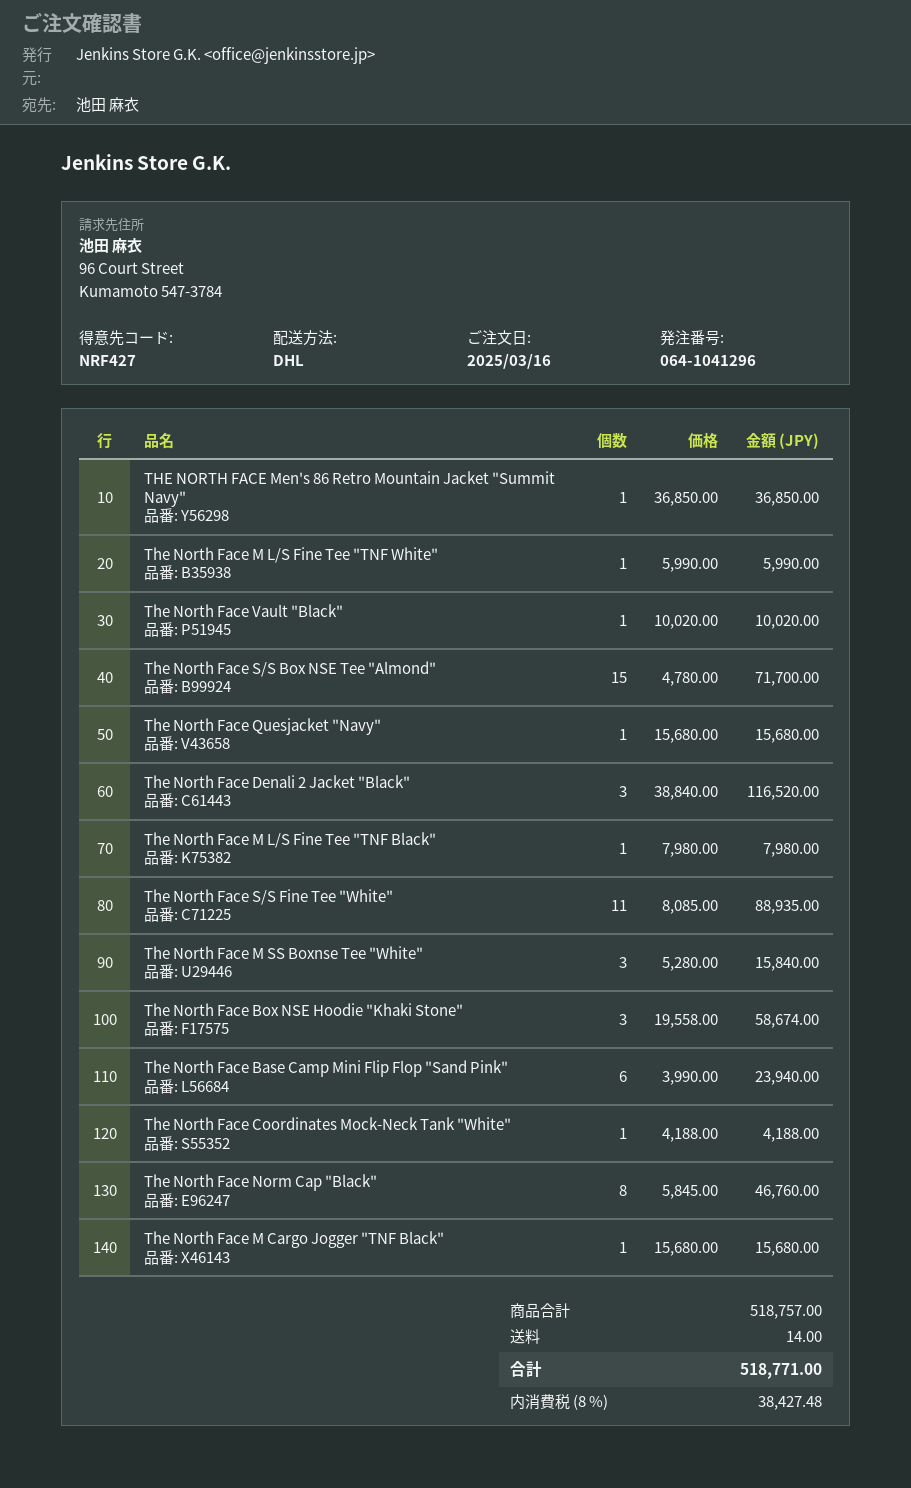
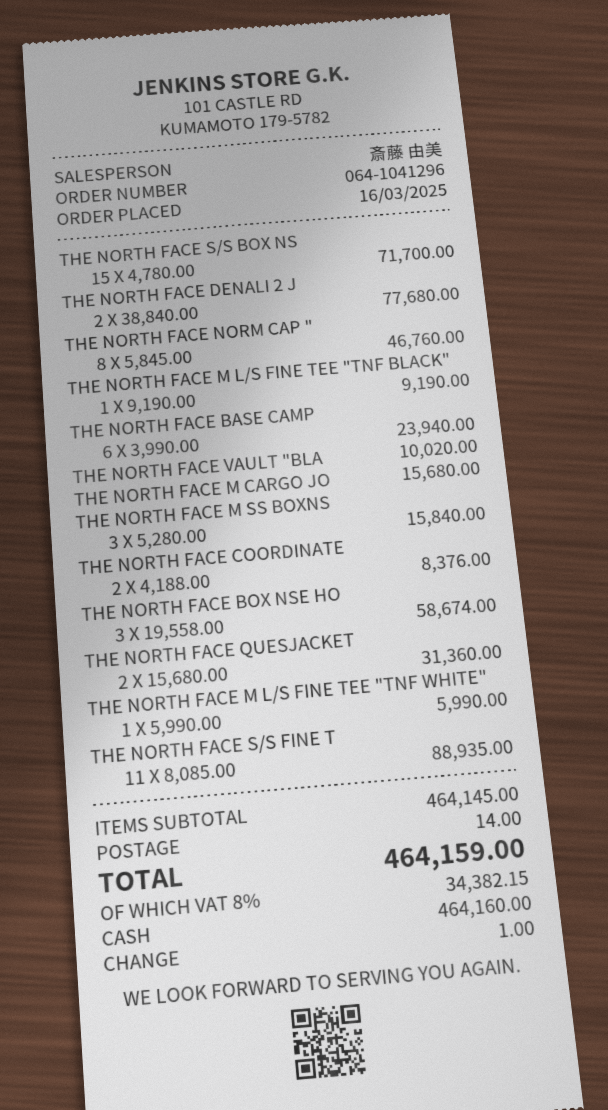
THE NORTH FACE Men's 86 Retro Mountain Jacket "Summit Navy": 1 x 36850.00 = 36850.00 -> none
The North Face Quesjacket "Navy": 1 x 15680.00 = 15680.00 -> 2 x 15680.00 = 31360.00
The North Face Denali 2 Jacket "Black": 3 x 38840.00 = 116520.00 -> 2 x 38840.00 = 77680.00
The North Face M L/S Fine Tee "TNF Black": 1 x 7980.00 = 7980.00 -> 1 x 9190.00 = 9190.00
The North Face Coordinates Mock-Neck Tank "White": 1 x 4188.00 = 4188.00 -> 2 x 4188.00 = 8376.00
subtotal: 518757.00 -> 464145.00
tax: 8% = 38427.48 -> 8% = 34382.15
total: 518771.00 -> 464159.00

